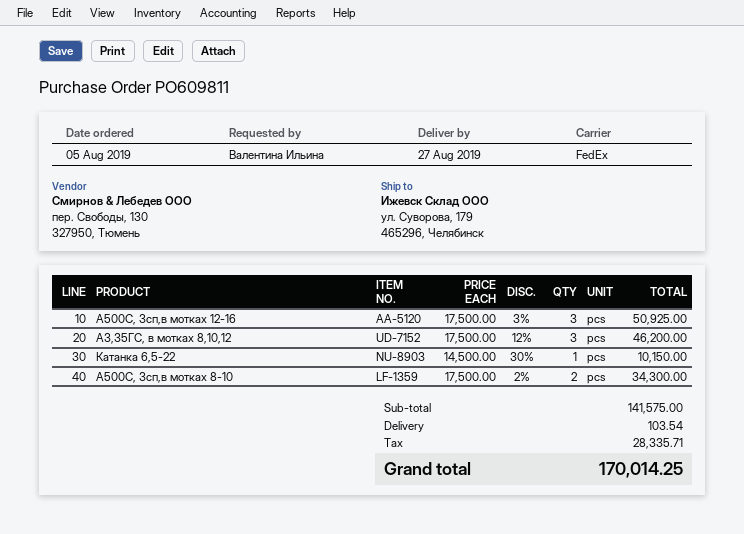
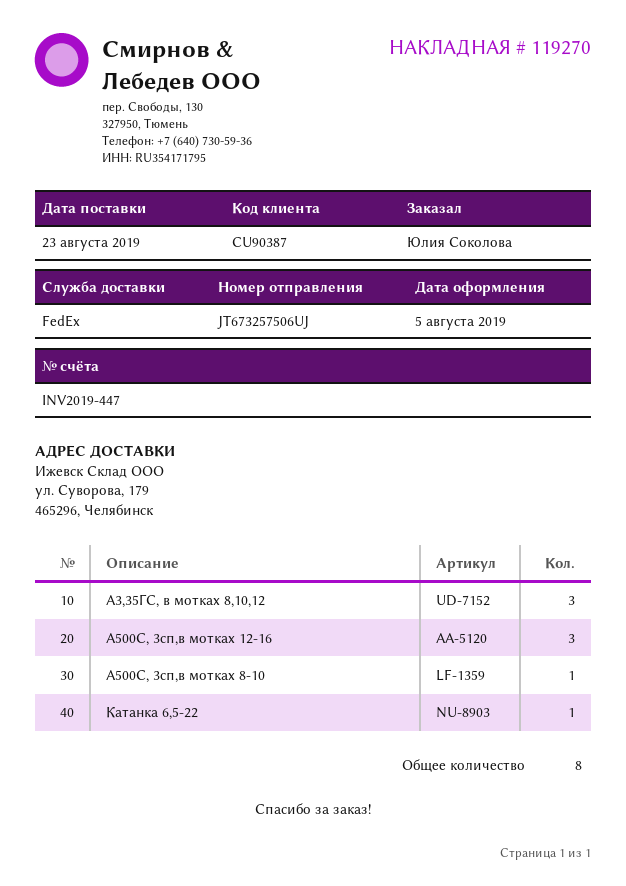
delivery date: 2019-08-27 -> 2019-08-23
ordered by: Валентина Ильина -> Юлия Соколова
А500С, 3сп,в мотках 8-10: 2 -> 1

